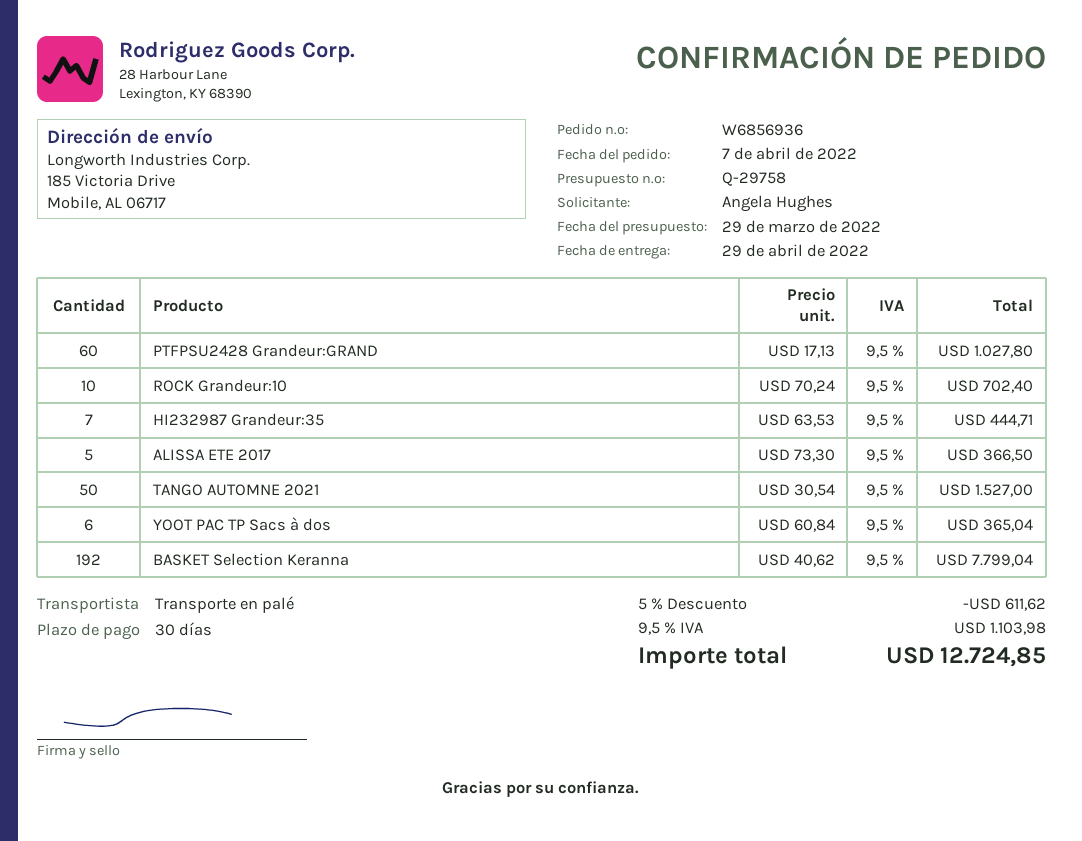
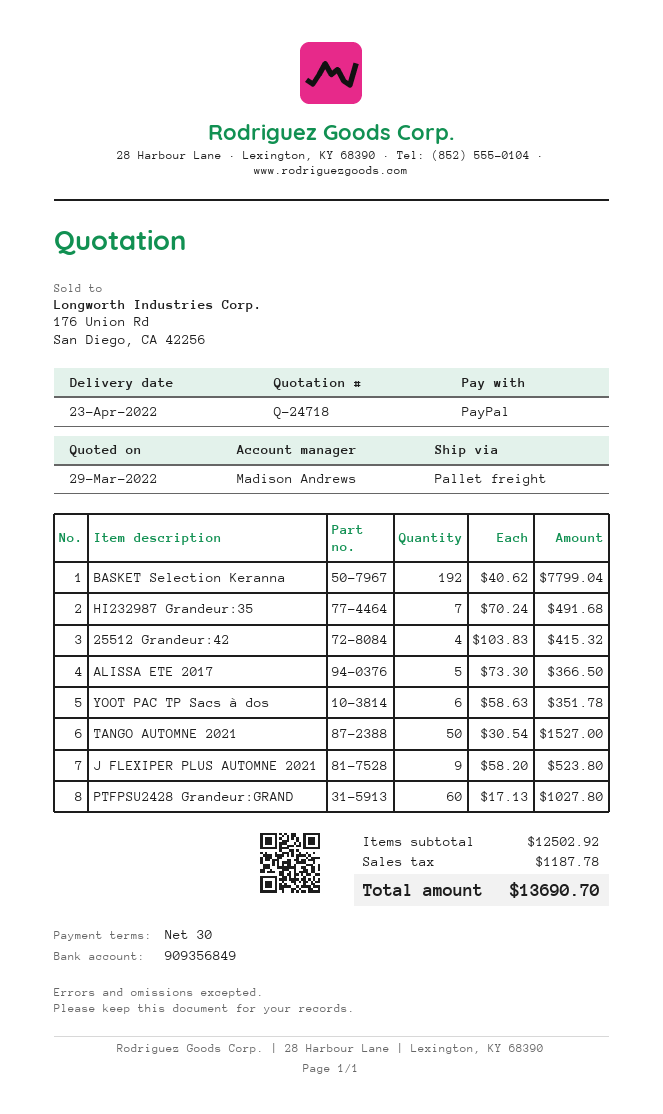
quote number: Q-29758 -> Q-24718
delivery date: 2022-04-29 -> 2022-04-23
ROCK Grandeur:10: 10 x 70.24 = 702.40 -> none
HI232987 Grandeur:35: 7 x 63.53 = 444.71 -> 7 x 70.24 = 491.68
YOOT PAC TP Sacs à dos: 6 x 60.84 = 365.04 -> 6 x 58.63 = 351.78
25512 Grandeur:42: none -> 4 x 103.83 = 415.32
J FLEXIPER PLUS AUTOMNE 2021: none -> 9 x 58.20 = 523.80
discount: 5% = 611.62 -> none
tax: 1103.98 -> 1187.78
total: 12724.85 -> 13690.70

